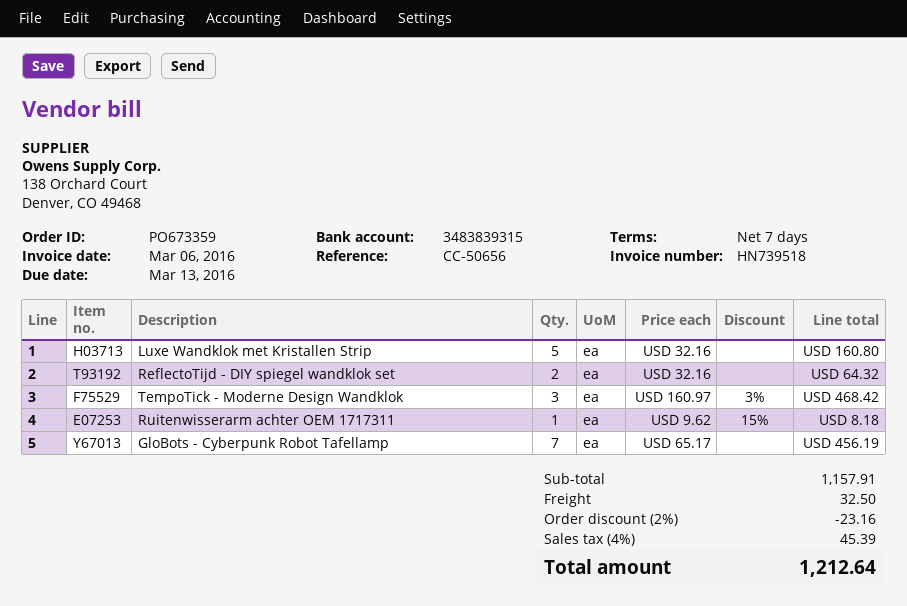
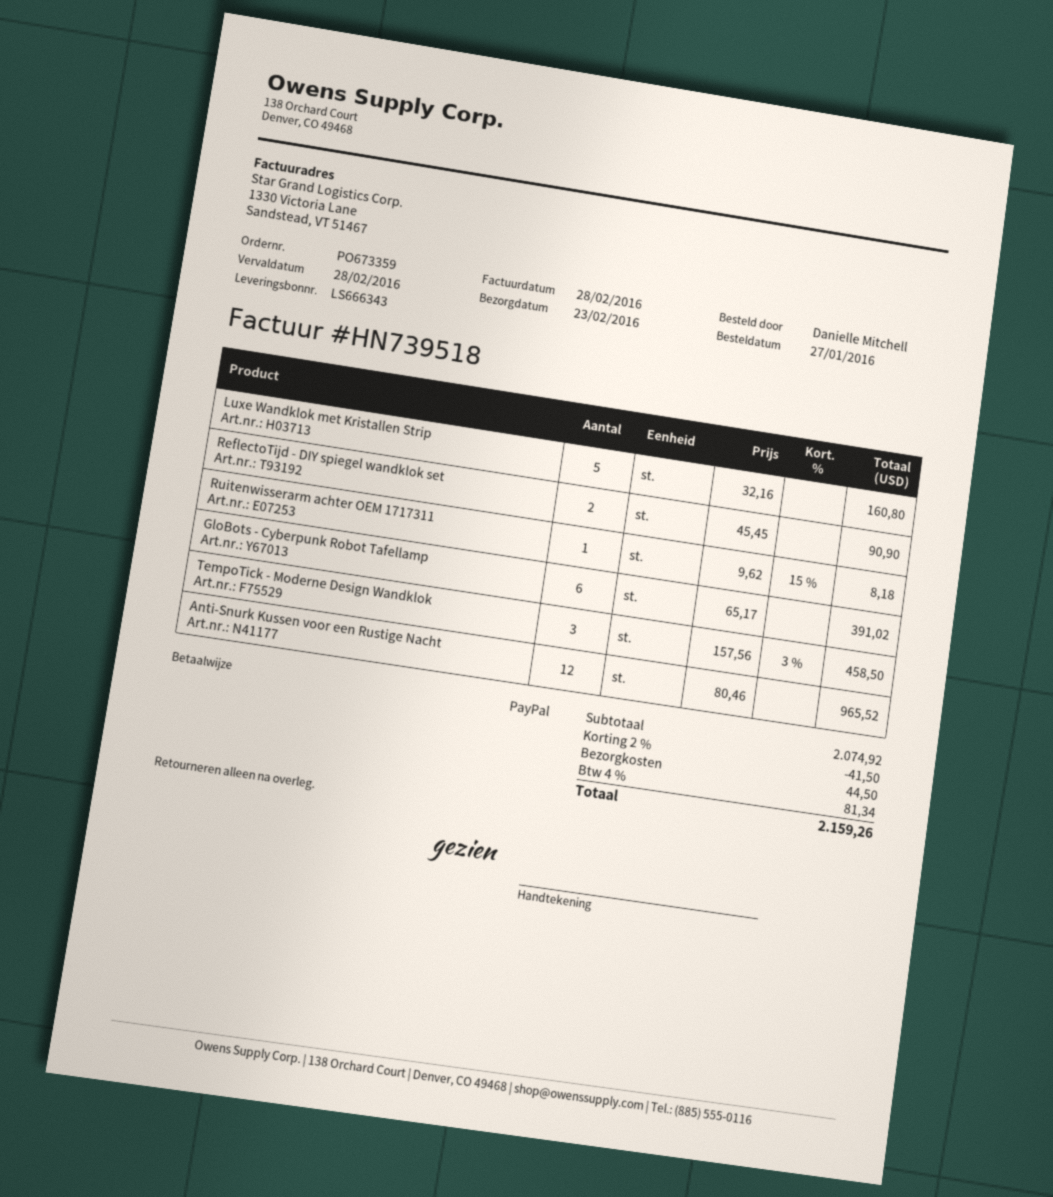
invoice date: 2016-03-06 -> 2016-02-28
due date: 2016-03-13 -> 2016-02-28
ReflectoTijd - DIY spiegel wandklok set: 2 x 32.16 = 64.32 -> 2 x 45.45 = 90.90
TempoTick - Moderne Design Wandklok: 3 x 160.97 - 3% = 468.42 -> 3 x 157.56 - 3% = 458.50
GloBots - Cyberpunk Robot Tafellamp: 7 x 65.17 = 456.19 -> 6 x 65.17 = 391.02
Anti-Snurk Kussen voor een Rustige Nacht: none -> 12 x 80.46 = 965.52
subtotal: 1157.91 -> 2074.92
discount: 2% = 23.16 -> 2% = 41.50
shipping: 32.50 -> 44.50
tax: 4% = 45.39 -> 4% = 81.34
total: 1212.64 -> 2159.26

